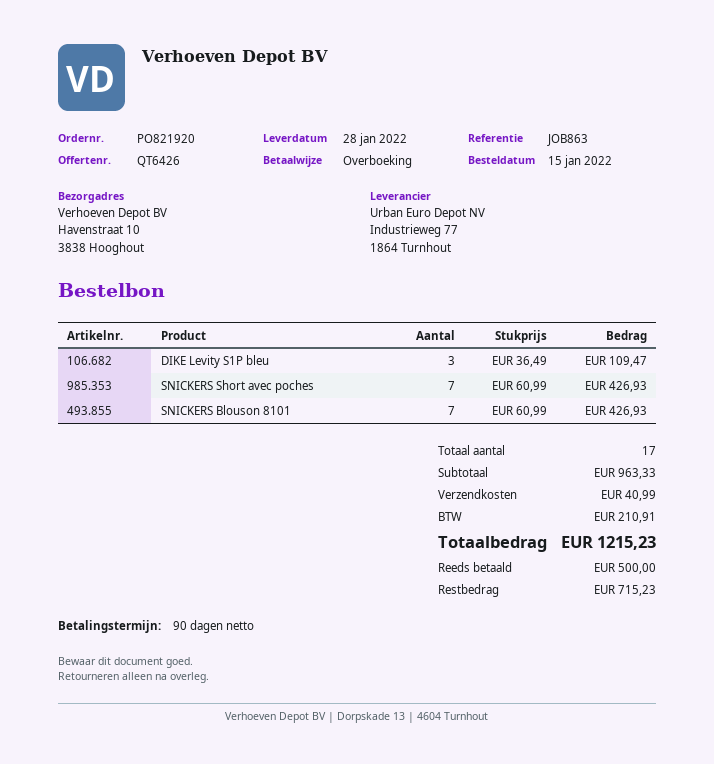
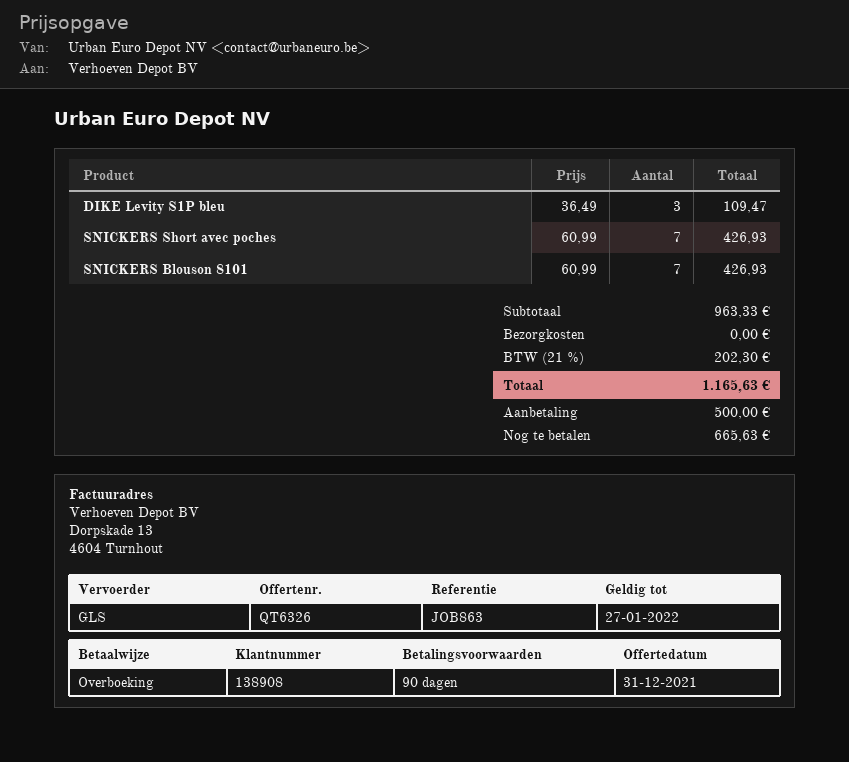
quote number: QT6426 -> QT6326
shipping: 40.99 -> 0.00
tax: 210.91 -> 202.30
total: 1215.23 -> 1165.63
balance: 715.23 -> 665.63

